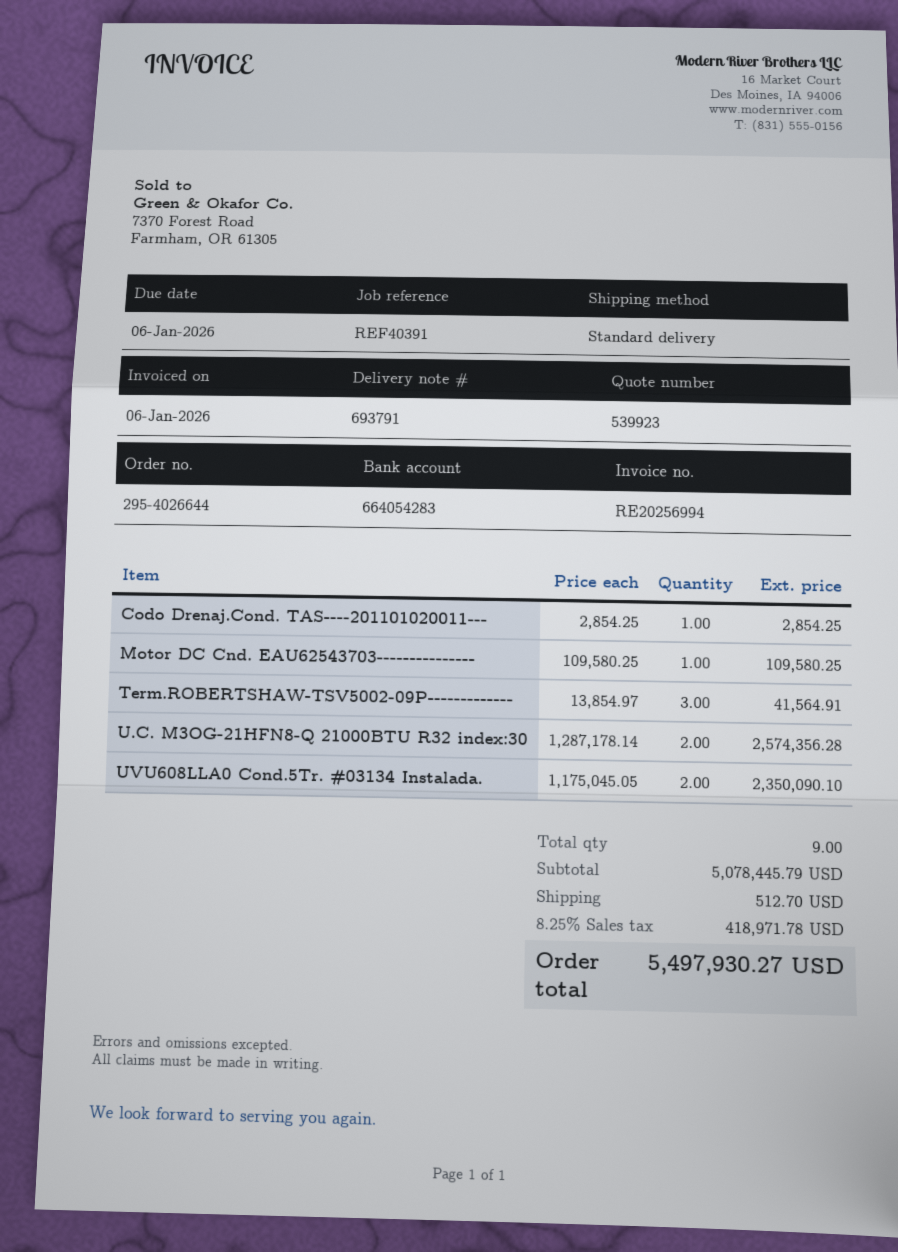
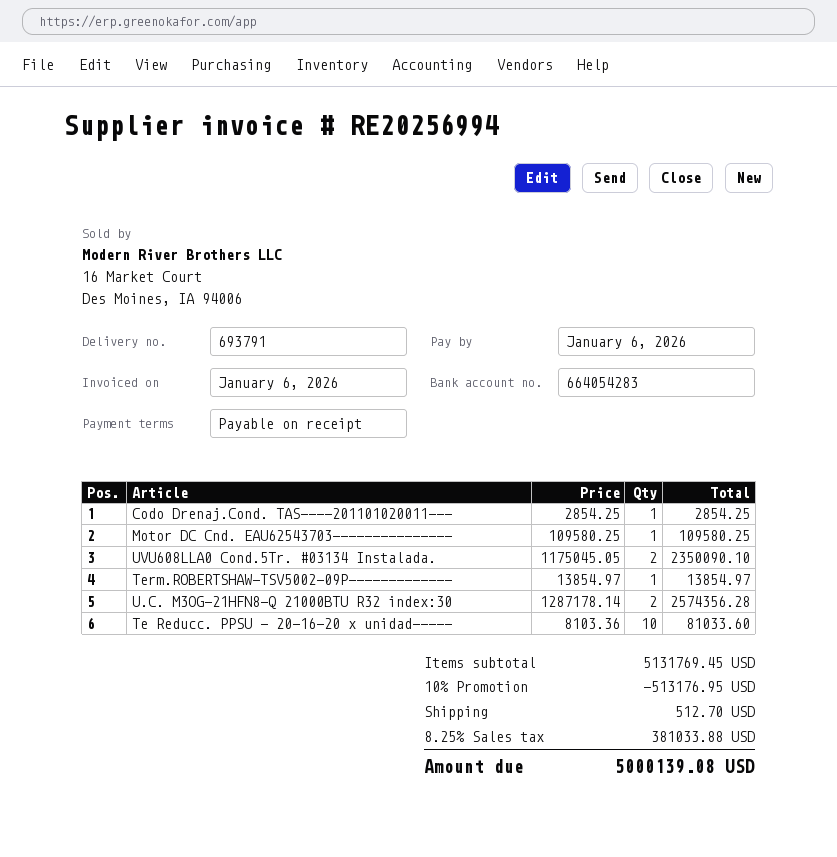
Term.ROBERTSHAW-TSV5002-09P-------------: 3 x 13854.97 = 41564.91 -> 1 x 13854.97 = 13854.97
Te Reducc. PPSU - 20-16-20 x unidad-----: none -> 10 x 8103.36 = 81033.60
subtotal: 5078445.79 -> 5131769.45
discount: none -> 10% = 513176.95
tax: 8.25% = 418971.78 -> 8.25% = 381033.88
total: 5497930.27 -> 5000139.08

